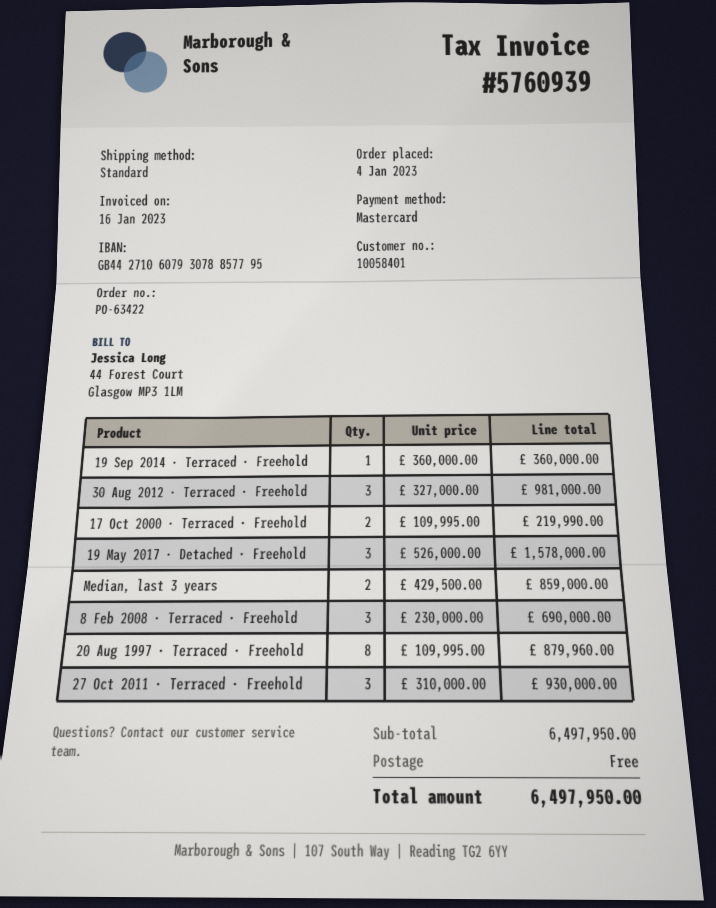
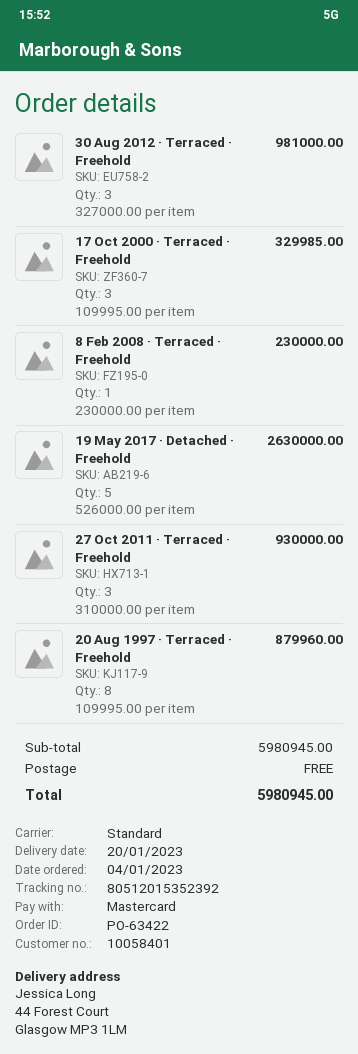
19 Sep 2014 · Terraced · Freehold: 1 x 360000.00 = 360000.00 -> none
17 Oct 2000 · Terraced · Freehold: 2 x 109995.00 = 219990.00 -> 3 x 109995.00 = 329985.00
19 May 2017 · Detached · Freehold: 3 x 526000.00 = 1578000.00 -> 5 x 526000.00 = 2630000.00
Median, last 3 years: 2 x 429500.00 = 859000.00 -> none
8 Feb 2008 · Terraced · Freehold: 3 x 230000.00 = 690000.00 -> 1 x 230000.00 = 230000.00
subtotal: 6497950.00 -> 5980945.00
total: 6497950.00 -> 5980945.00

